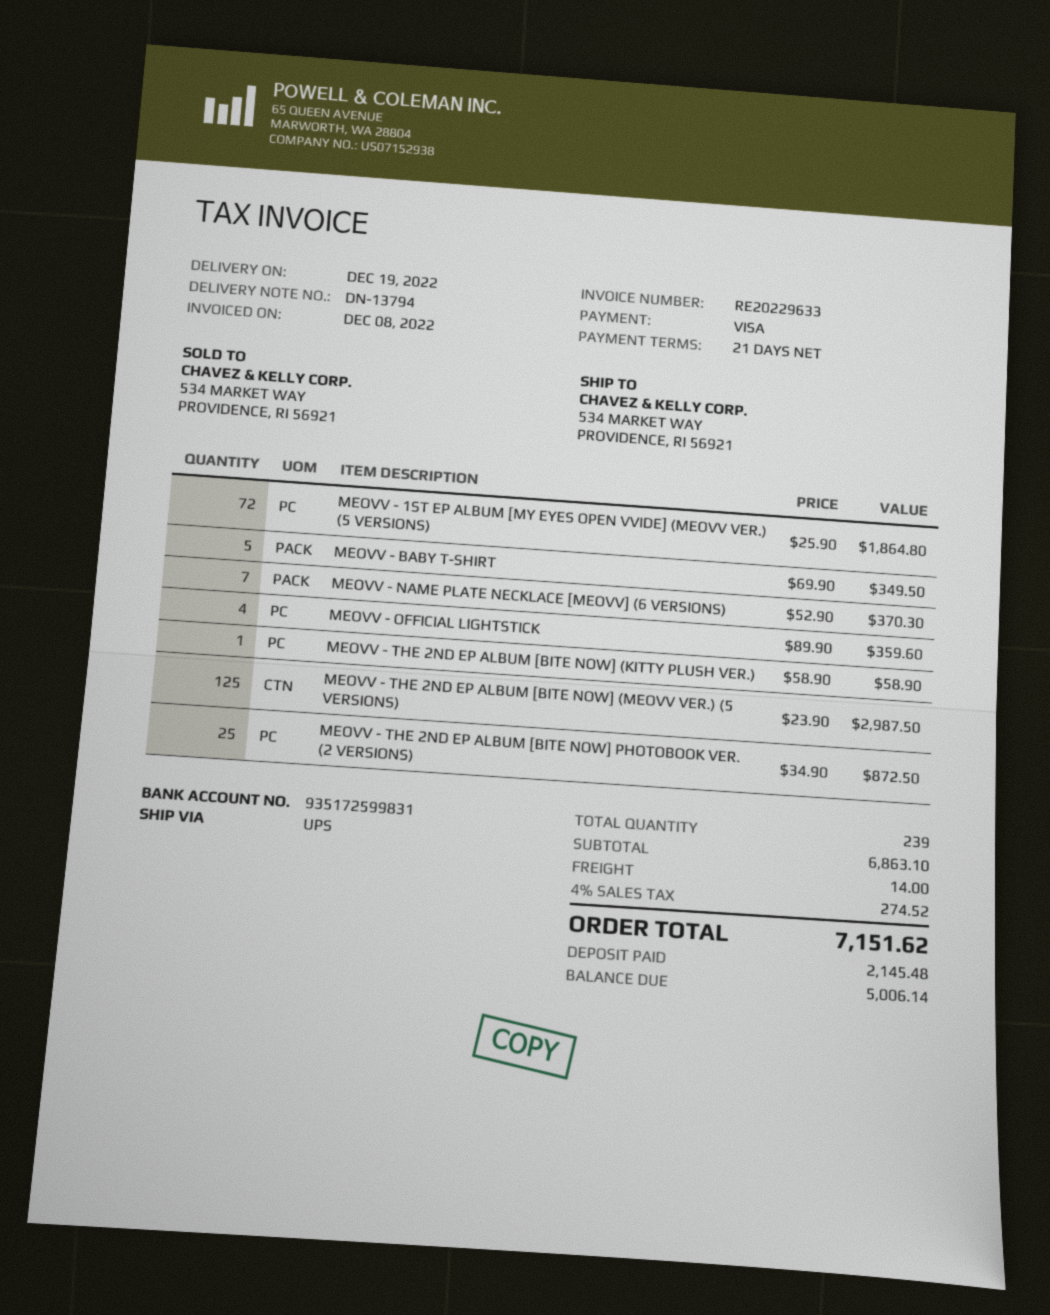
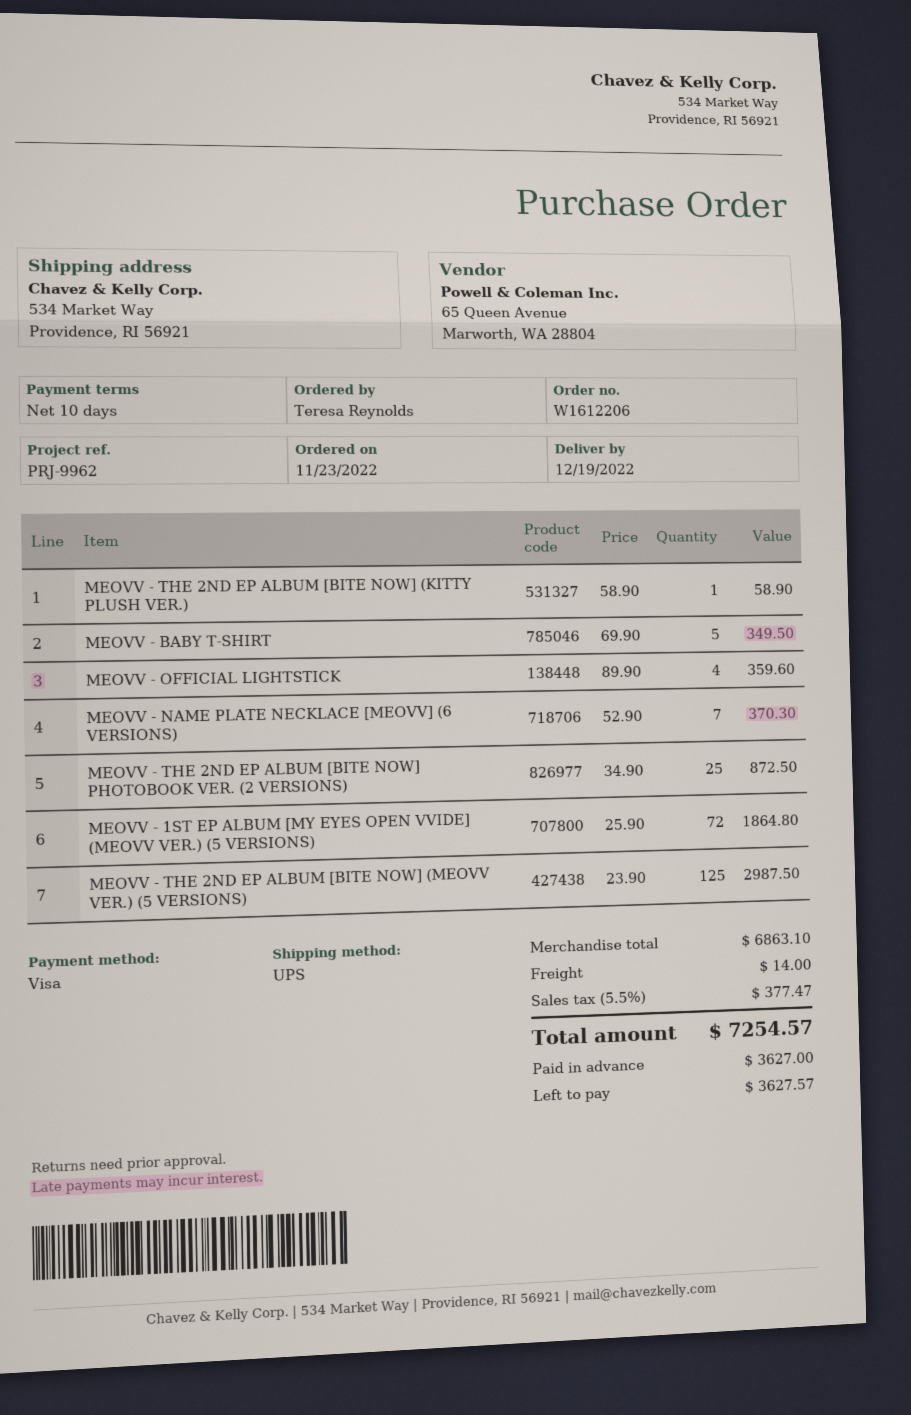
payment terms: 21 days -> 10 days
tax: 4% = 274.52 -> 5.5% = 377.47
total: 7151.62 -> 7254.57
deposit: 2145.48 -> 3627.00
balance: 5006.14 -> 3627.57

